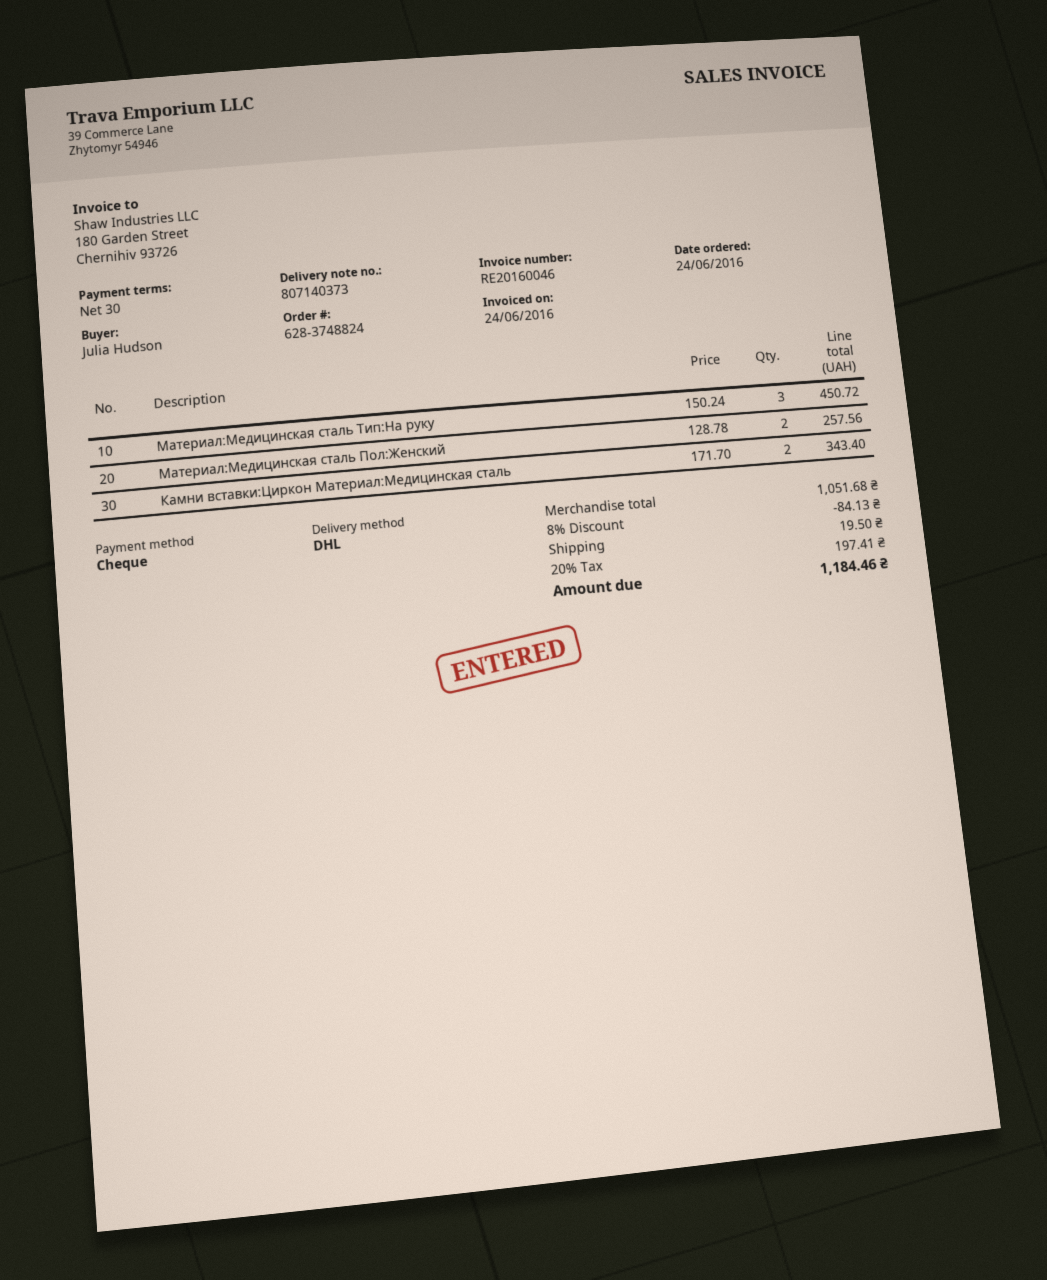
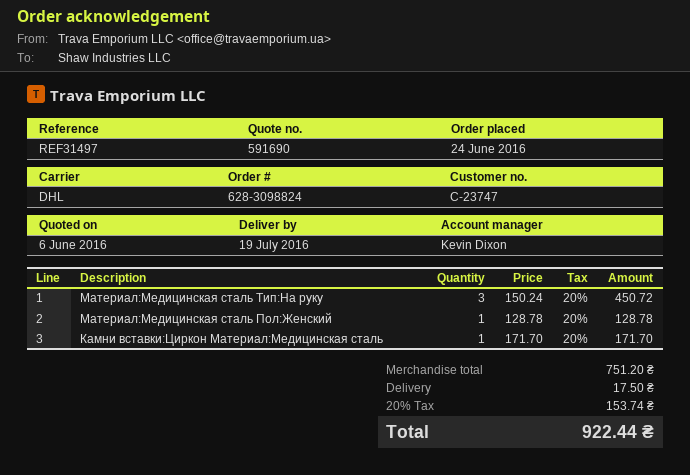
order number: 628-3748824 -> 628-3098824
Материал:Медицинская сталь Пол:Женский: 2 x 128.78 = 257.56 -> 1 x 128.78 = 128.78
Камни вставки:Циркон Материал:Медицинская сталь: 2 x 171.70 = 343.40 -> 1 x 171.70 = 171.70
subtotal: 1051.68 -> 751.20
discount: 8% = 84.13 -> none
shipping: 19.50 -> 17.50
tax: 20% = 197.41 -> 20% = 153.74
total: 1184.46 -> 922.44

